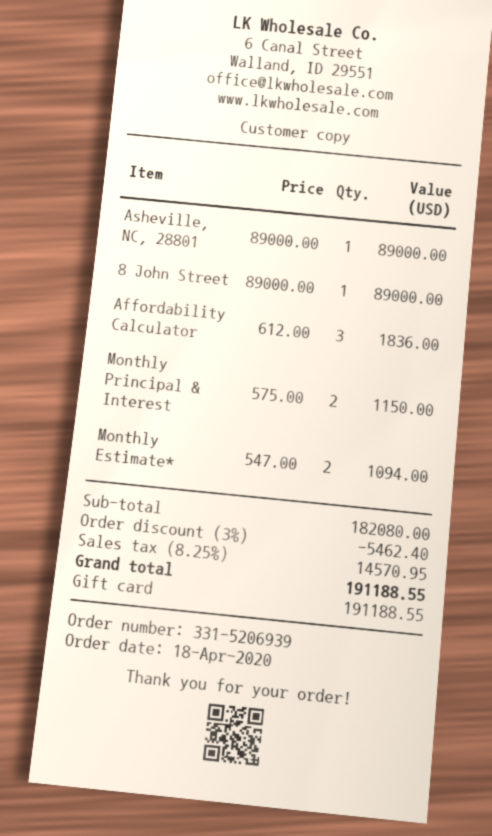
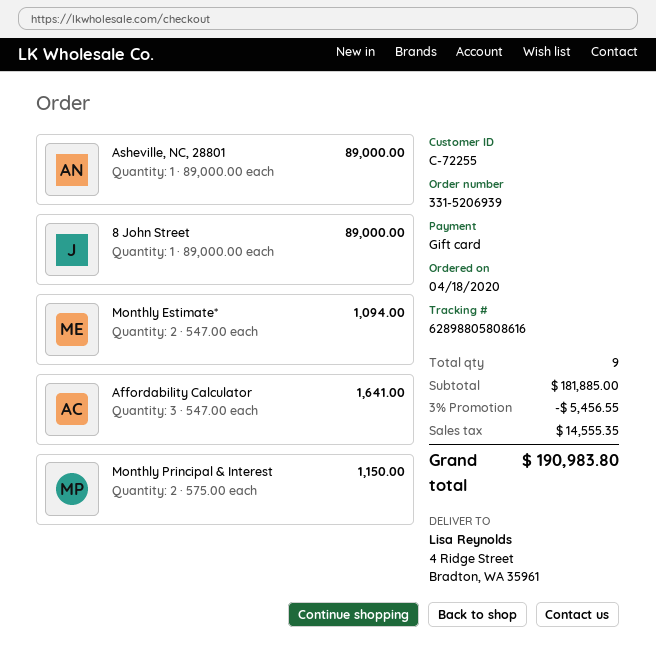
Affordability Calculator: 3 x 612.00 = 1836.00 -> 3 x 547.00 = 1641.00
subtotal: 182080.00 -> 181885.00
discount: 3% = 5462.40 -> 3% = 5456.55
tax: 14570.95 -> 14555.35
total: 191188.55 -> 190983.80

